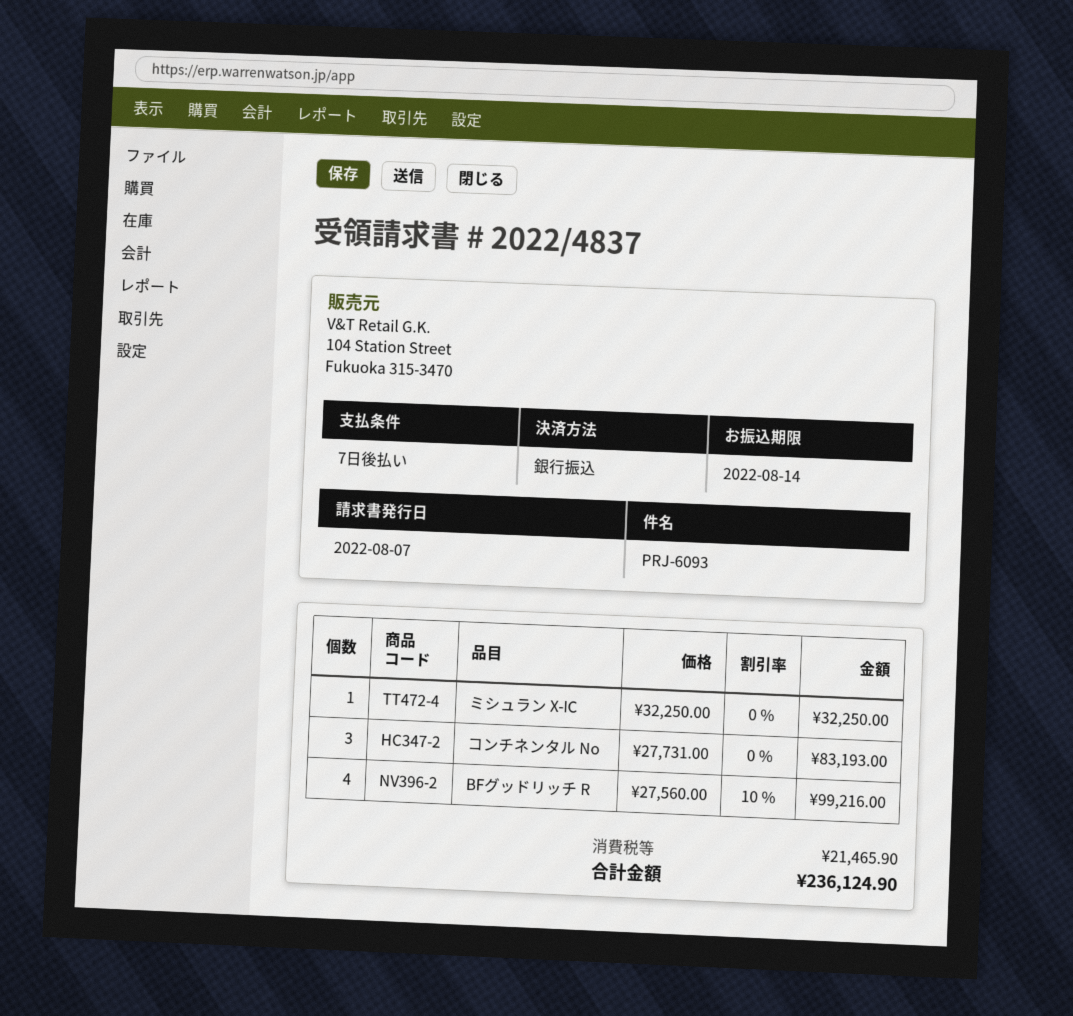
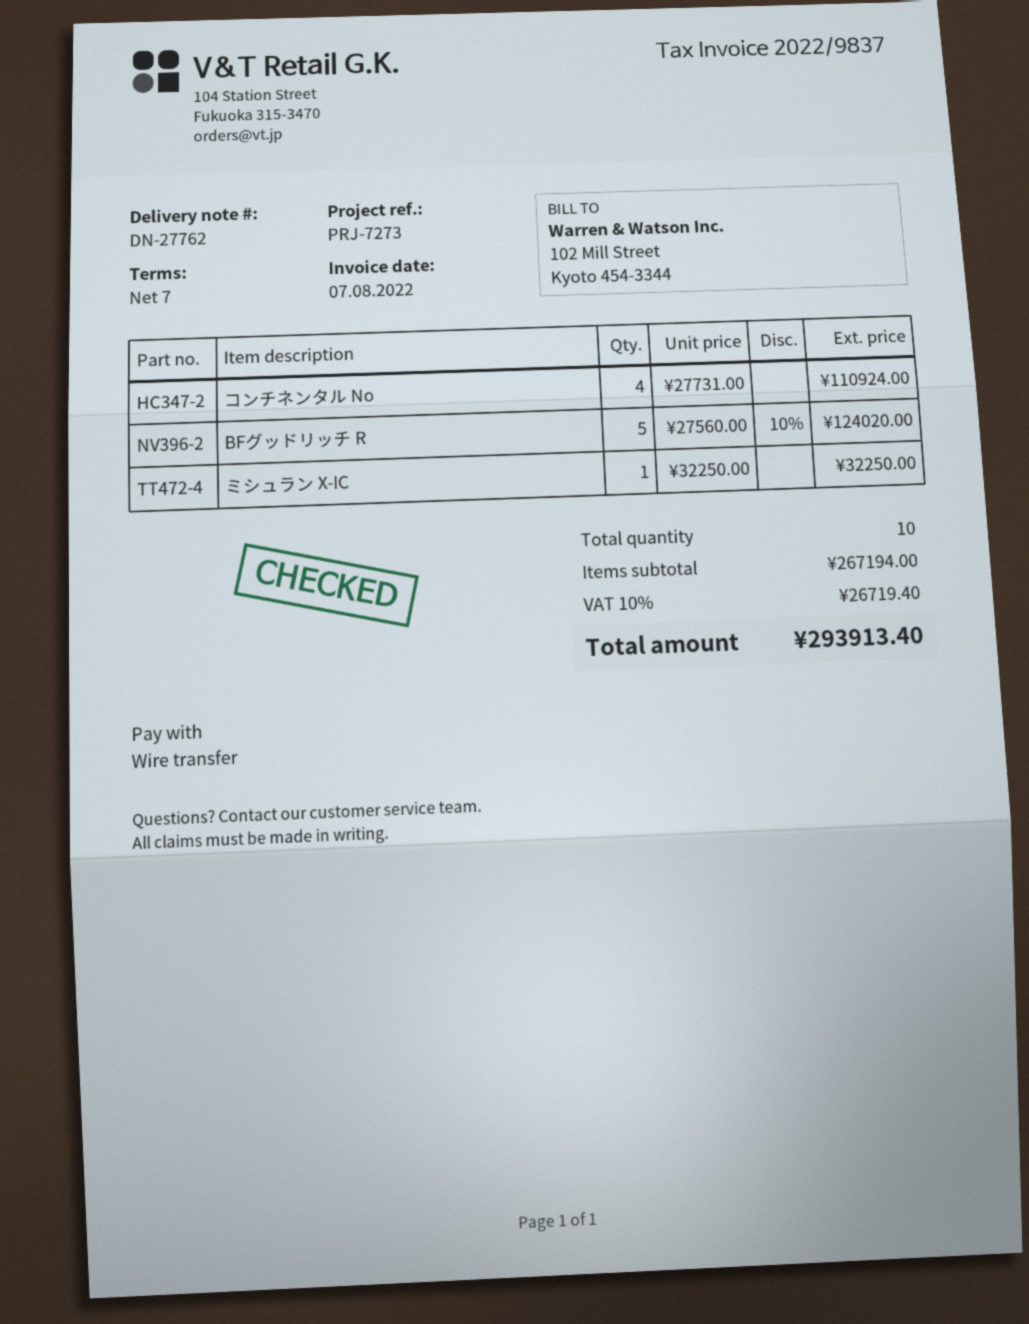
invoice number: 2022/4837 -> 2022/9837
reference: PRJ-6093 -> PRJ-7273
コンチネンタル No: 3 x 27731.00 = 83193.00 -> 4 x 27731.00 = 110924.00
BFグッドリッチ R: 4 x 27560.00 - 10% = 99216.00 -> 5 x 27560.00 - 10% = 124020.00
tax: 21465.90 -> 26719.40
total: 236124.90 -> 293913.40

